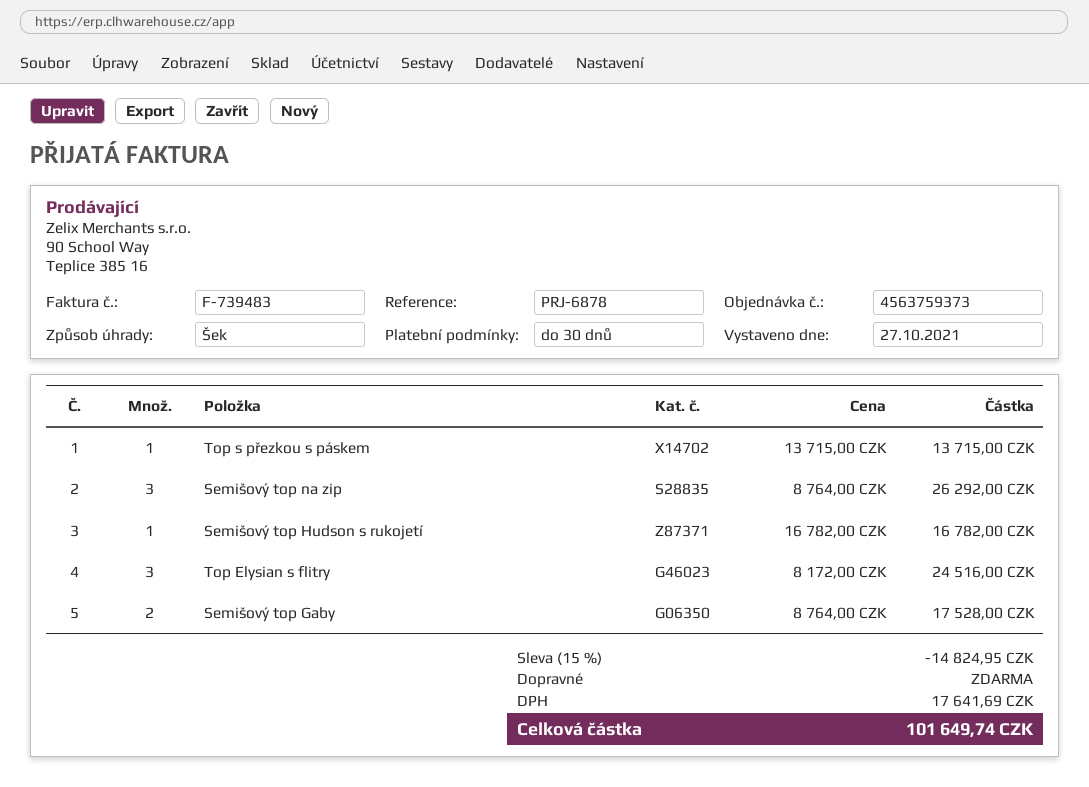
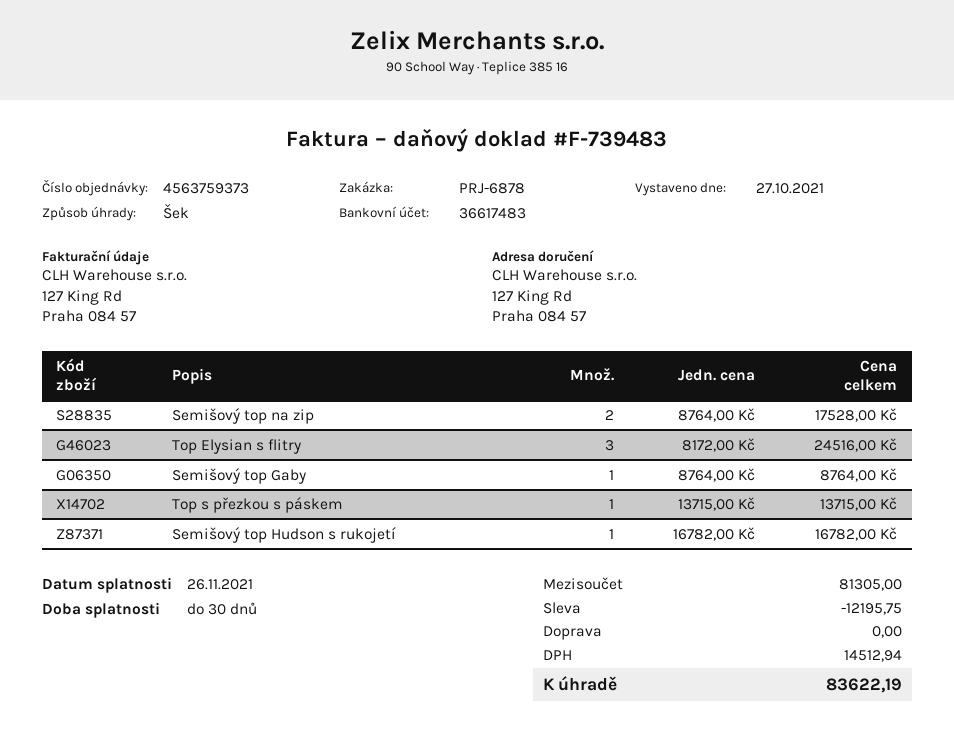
Semišový top na zip: 3 x 8764.00 = 26292.00 -> 2 x 8764.00 = 17528.00
Semišový top Gaby: 2 x 8764.00 = 17528.00 -> 1 x 8764.00 = 8764.00
discount: 14824.95 -> 12195.75
tax: 17641.69 -> 14512.94
total: 101649.74 -> 83622.19

